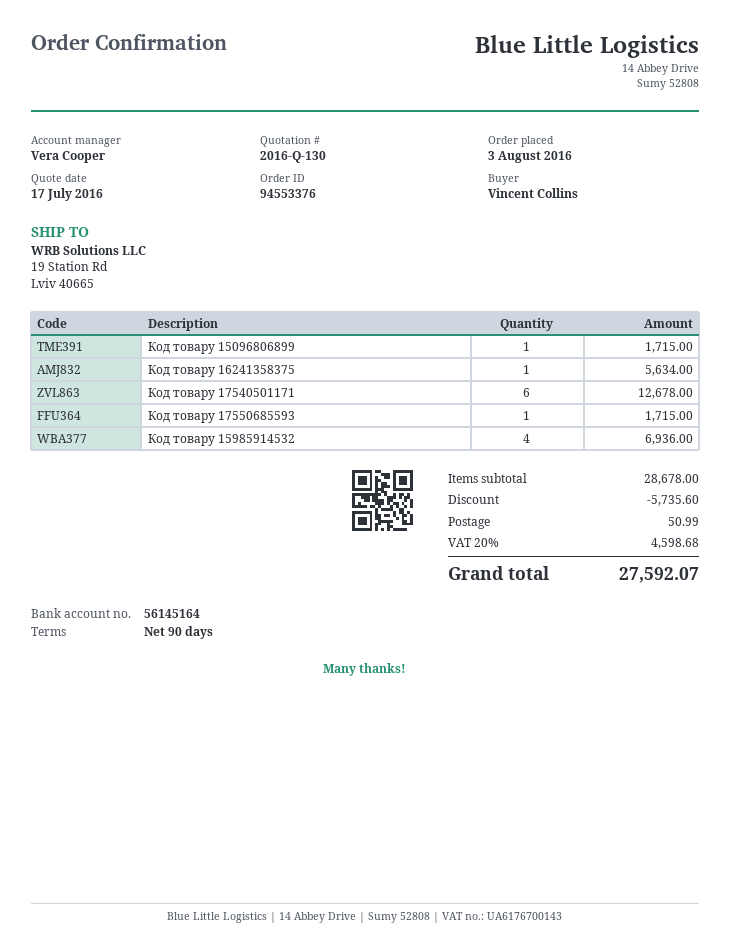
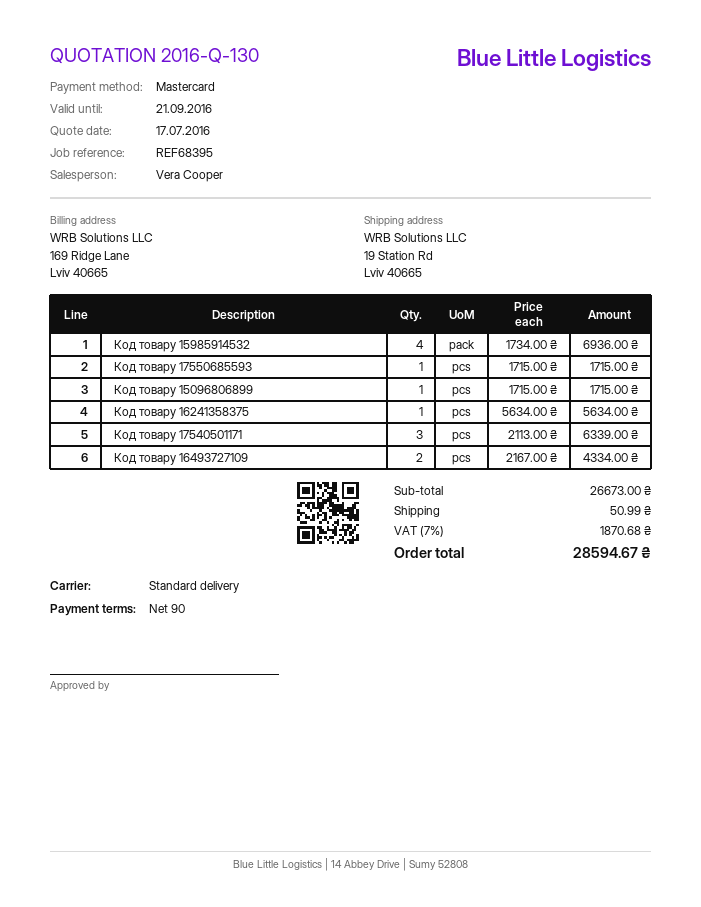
Код товару 17540501171: 6 for 12678.00 -> 3 for 6339.00
Код товару 16493727109: none -> 2 for 4334.00
subtotal: 28678.00 -> 26673.00
discount: 5735.60 -> none
tax: 20% = 4598.68 -> 7% = 1870.68
total: 27592.07 -> 28594.67

